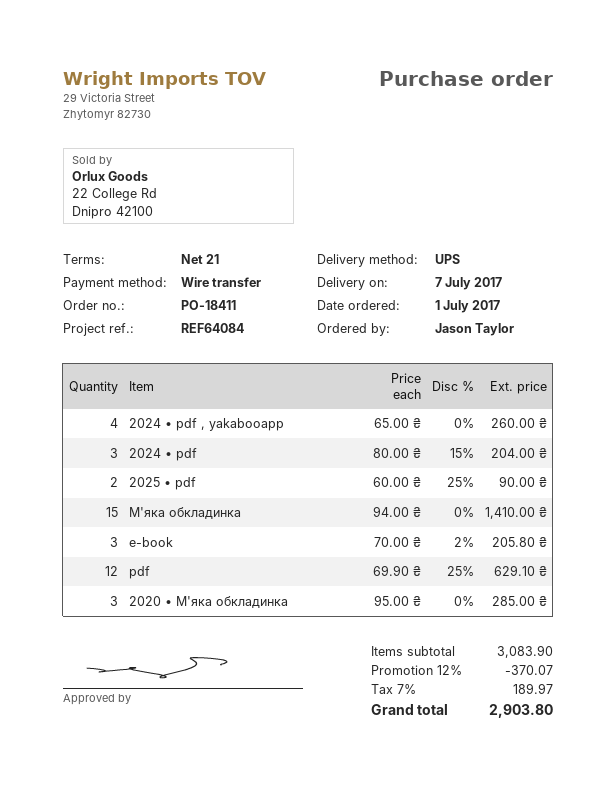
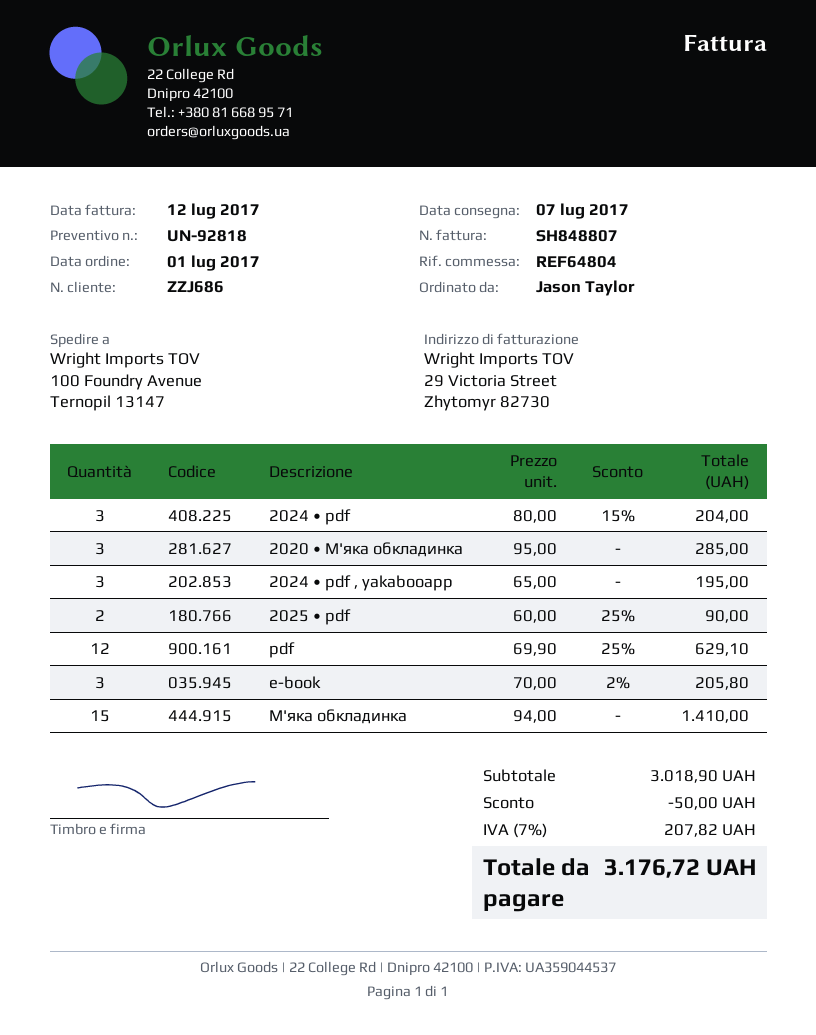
reference: REF64084 -> REF64804
2024 • pdf , yakabooapp: 4 x 65.00 = 260.00 -> 3 x 65.00 = 195.00
subtotal: 3083.90 -> 3018.90
discount: 370.07 -> 50.00
tax: 7% = 189.97 -> 7% = 207.82
total: 2903.80 -> 3176.72

